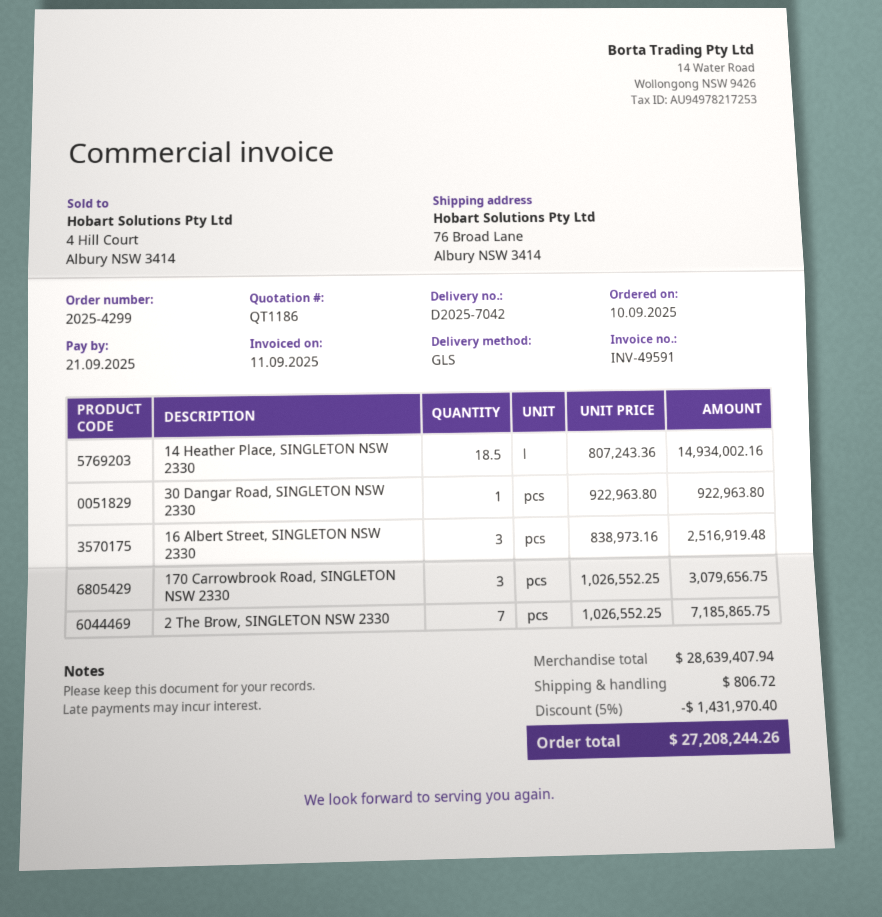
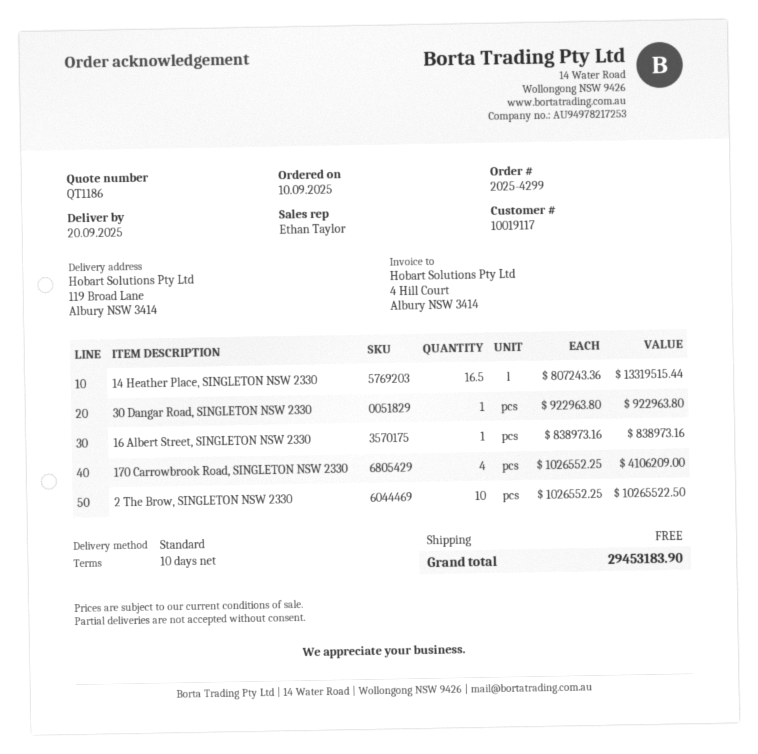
shipping method: GLS -> standard
ship to: 76 Broad Lane, Albury NSW 3414 -> 119 Broad Lane, Albury NSW 3414
14 Heather Place, SINGLETON NSW 2330: 18.5 x 807243.36 = 14934002.16 -> 16.5 x 807243.36 = 13319515.44
16 Albert Street, SINGLETON NSW 2330: 3 x 838973.16 = 2516919.48 -> 1 x 838973.16 = 838973.16
170 Carrowbrook Road, SINGLETON NSW 2330: 3 x 1026552.25 = 3079656.75 -> 4 x 1026552.25 = 4106209.00
2 The Brow, SINGLETON NSW 2330: 7 x 1026552.25 = 7185865.75 -> 10 x 1026552.25 = 10265522.50
discount: 5% = 1431970.40 -> none
shipping: 806.72 -> 0.00
total: 27208244.26 -> 29453183.90

